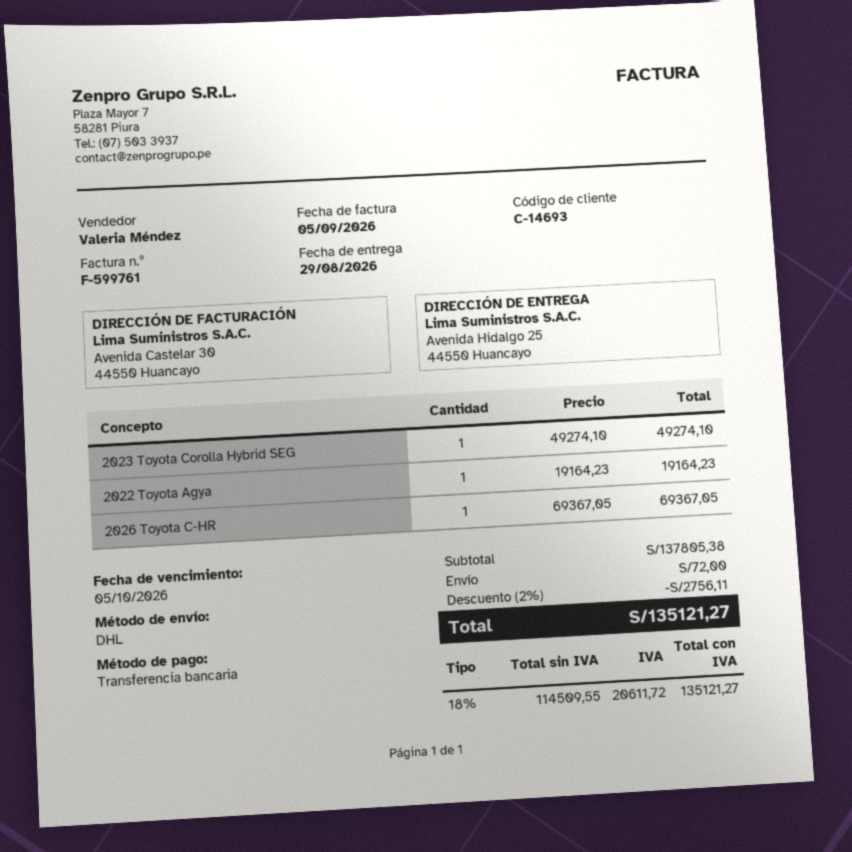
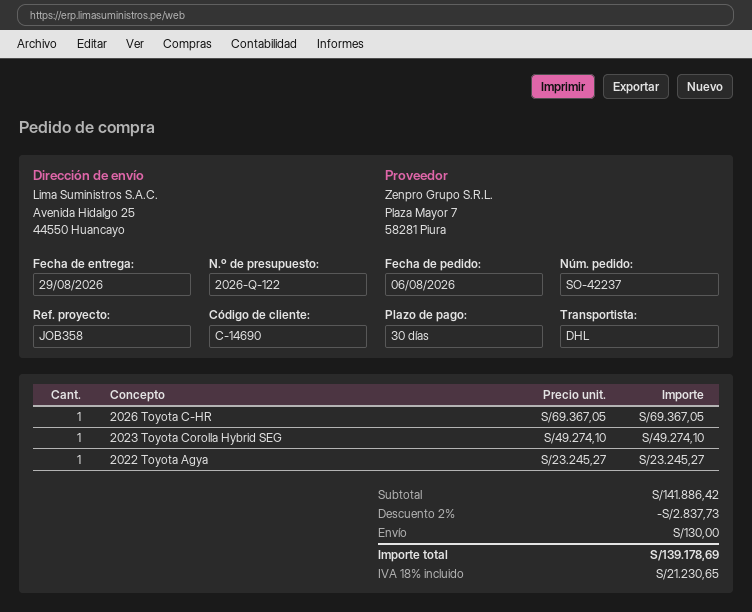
customer number: C-14693 -> C-14690
2022 Toyota Agya: 1 x 19164.23 = 19164.23 -> 1 x 23245.27 = 23245.27
subtotal: 137805.38 -> 141886.42
discount: 2% = 2756.11 -> 2% = 2837.73
shipping: 72.00 -> 130.00
tax: 18% = 20611.72 -> 18% = 21230.65
total: 135121.27 -> 139178.69

